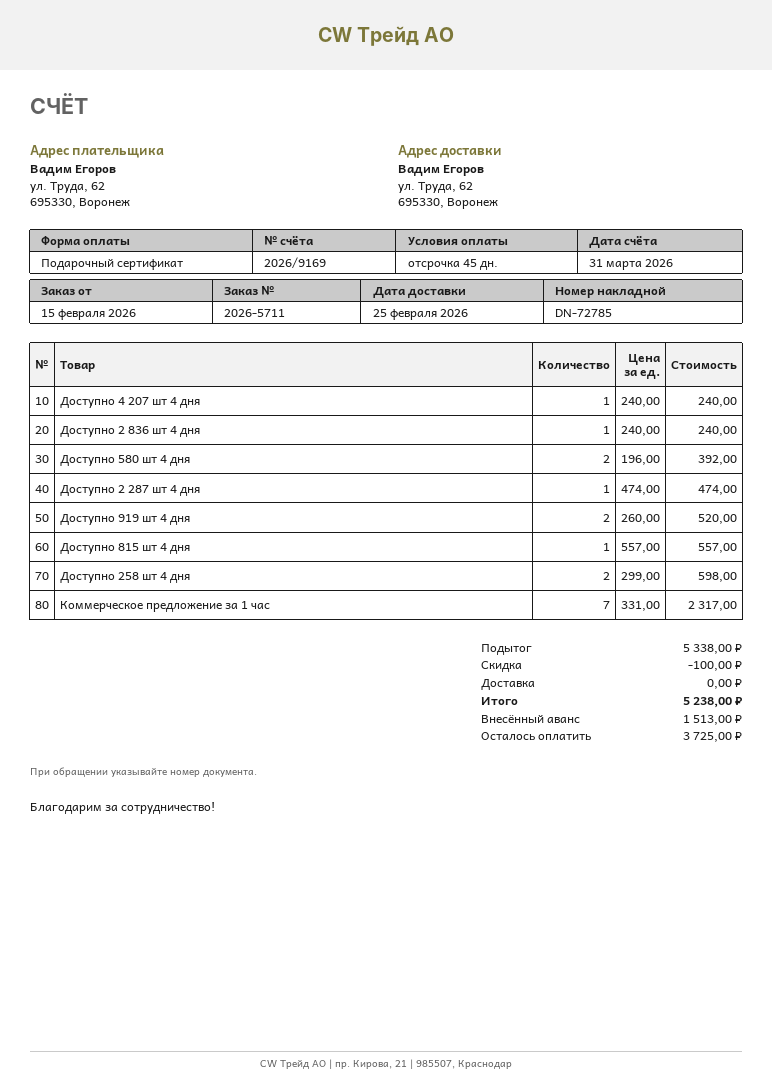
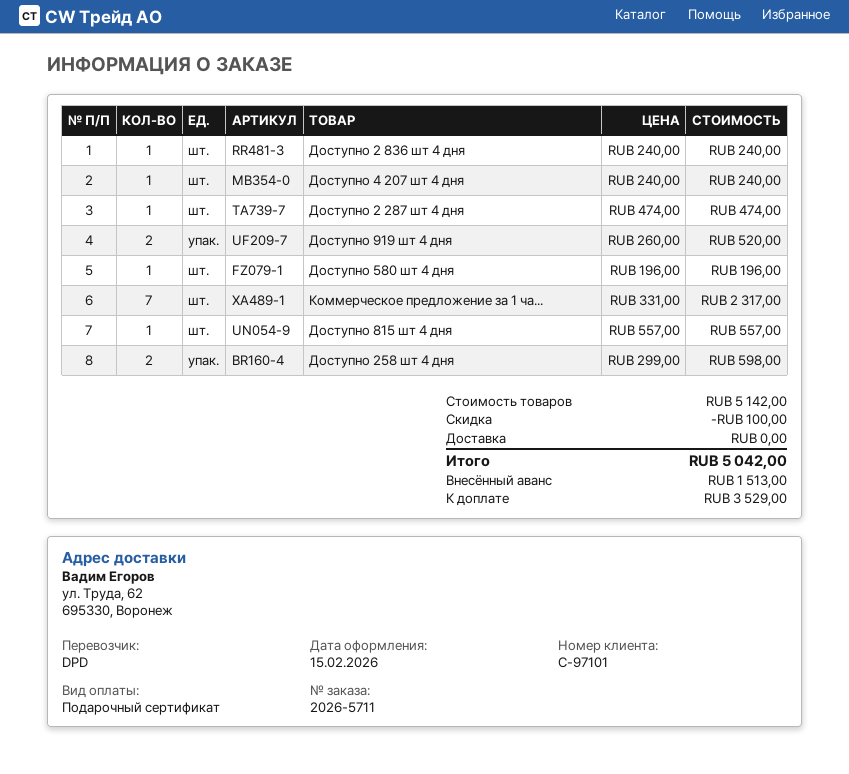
Доступно 580 шт 4 дня: 2 x 196.00 = 392.00 -> 1 x 196.00 = 196.00
subtotal: 5338.00 -> 5142.00
total: 5238.00 -> 5042.00
balance: 3725.00 -> 3529.00

